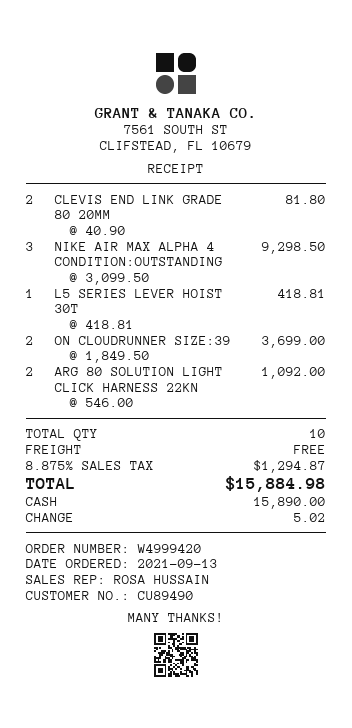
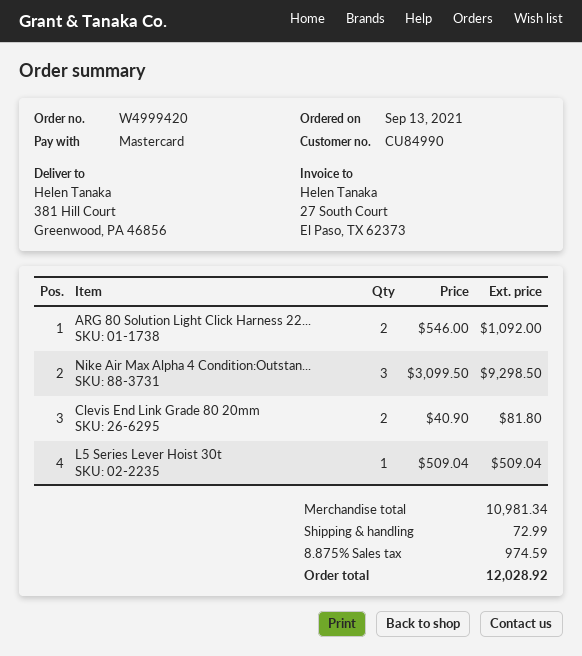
customer number: CU89490 -> CU84990
payment method: cash -> Mastercard
L5 SERIES LEVER HOIST 30T: 1 x 418.81 = 418.81 -> 1 x 509.04 = 509.04
ON CLOUDRUNNER SIZE:39: 2 x 1849.50 = 3699.00 -> none
shipping: 0.00 -> 72.99
tax: 8.875% = 1294.87 -> 8.875% = 974.59
total: 15884.98 -> 12028.92

